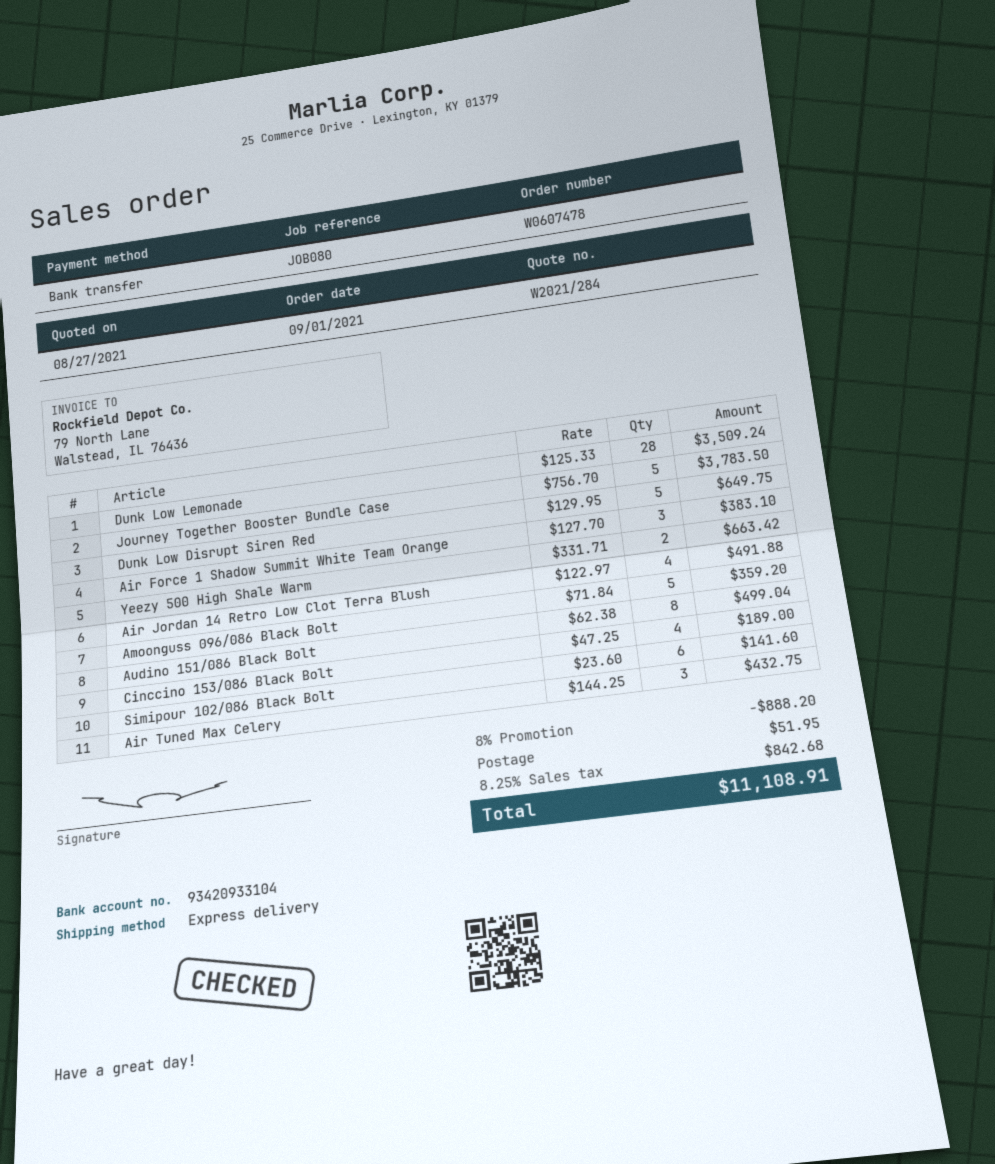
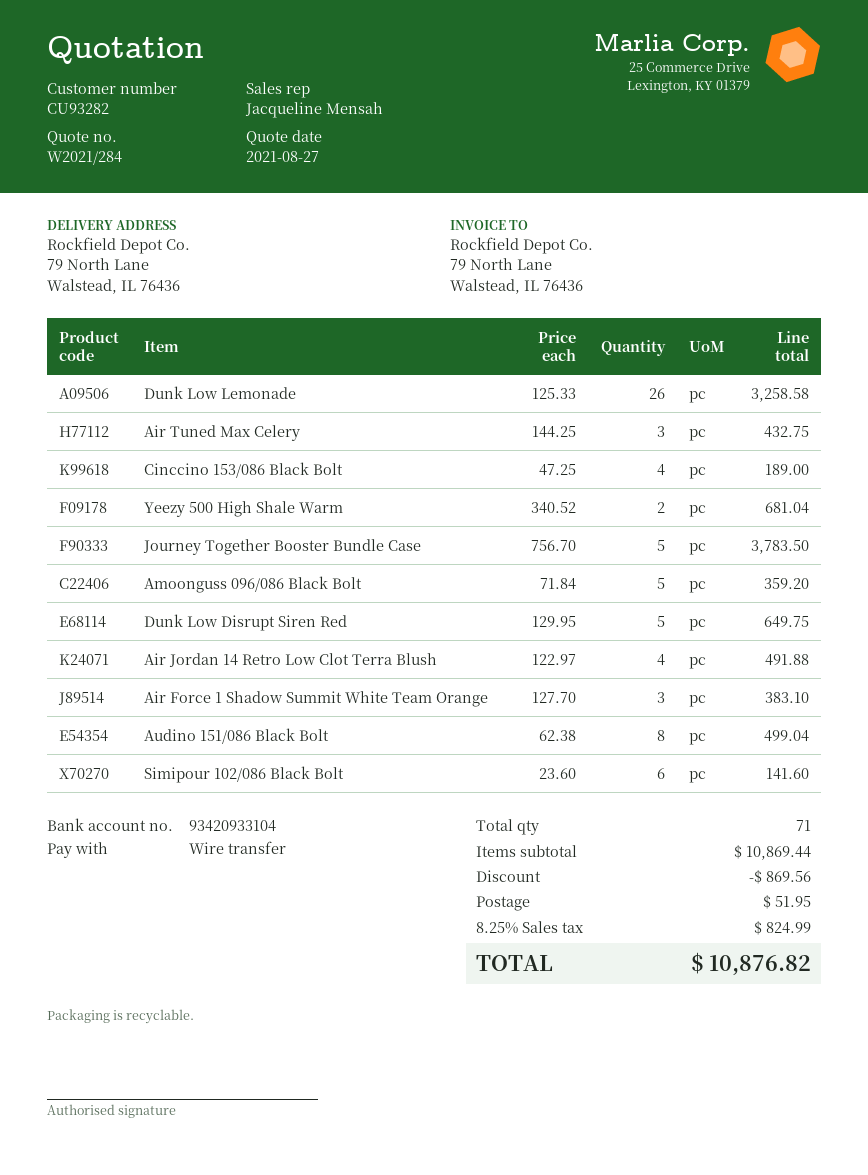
Dunk Low Lemonade: 28 x 125.33 = 3509.24 -> 26 x 125.33 = 3258.58
Yeezy 500 High Shale Warm: 2 x 331.71 = 663.42 -> 2 x 340.52 = 681.04
discount: 888.20 -> 869.56
tax: 8.25% = 842.68 -> 8.25% = 824.99
total: 11108.91 -> 10876.82

